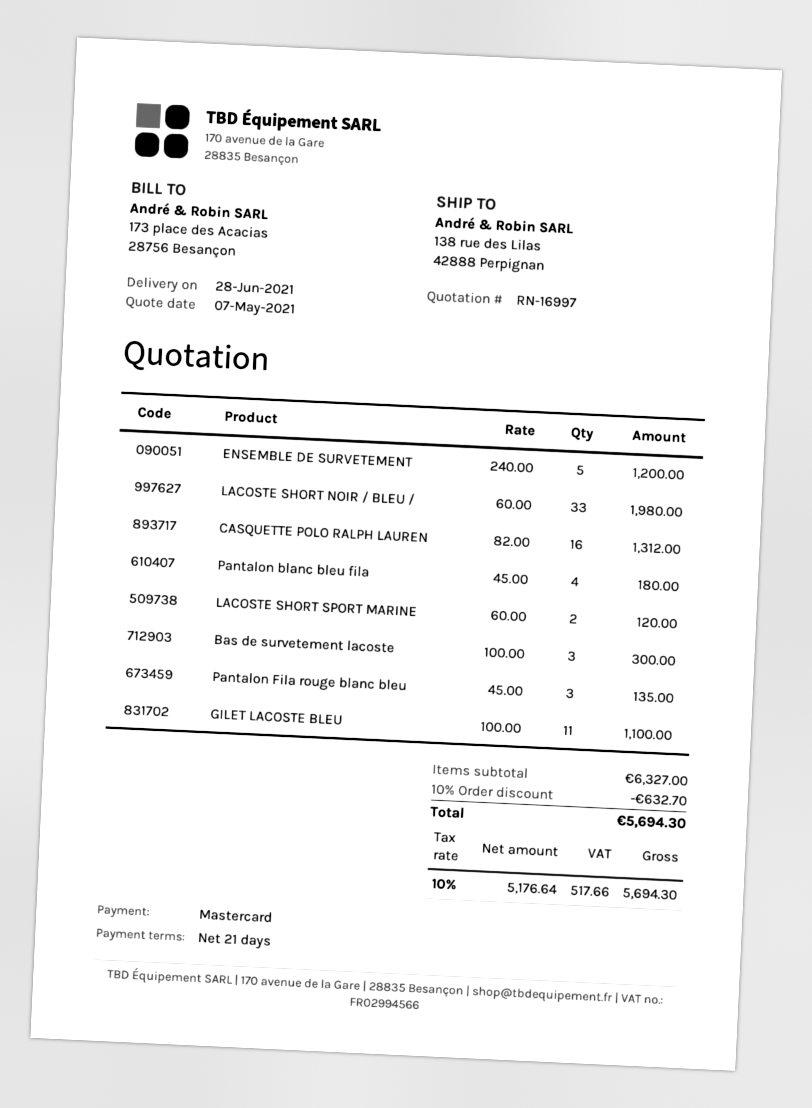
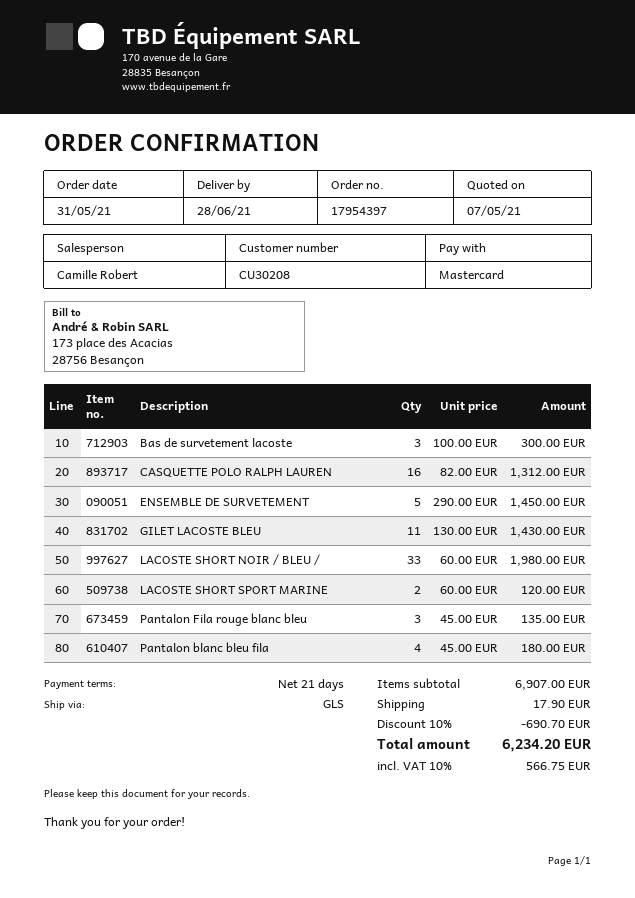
ENSEMBLE DE SURVETEMENT: 5 x 240.00 = 1200.00 -> 5 x 290.00 = 1450.00
GILET LACOSTE BLEU: 11 x 100.00 = 1100.00 -> 11 x 130.00 = 1430.00
subtotal: 6327.00 -> 6907.00
discount: 10% = 632.70 -> 10% = 690.70
shipping: none -> 17.90
tax: 10% = 517.66 -> 10% = 566.75
total: 5694.30 -> 6234.20

